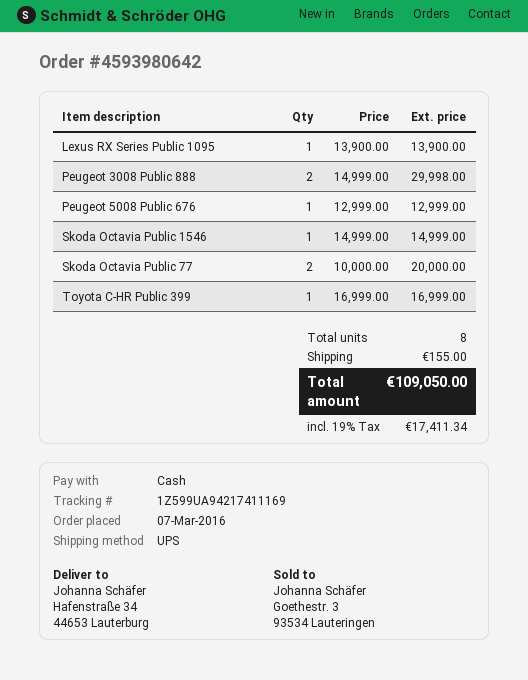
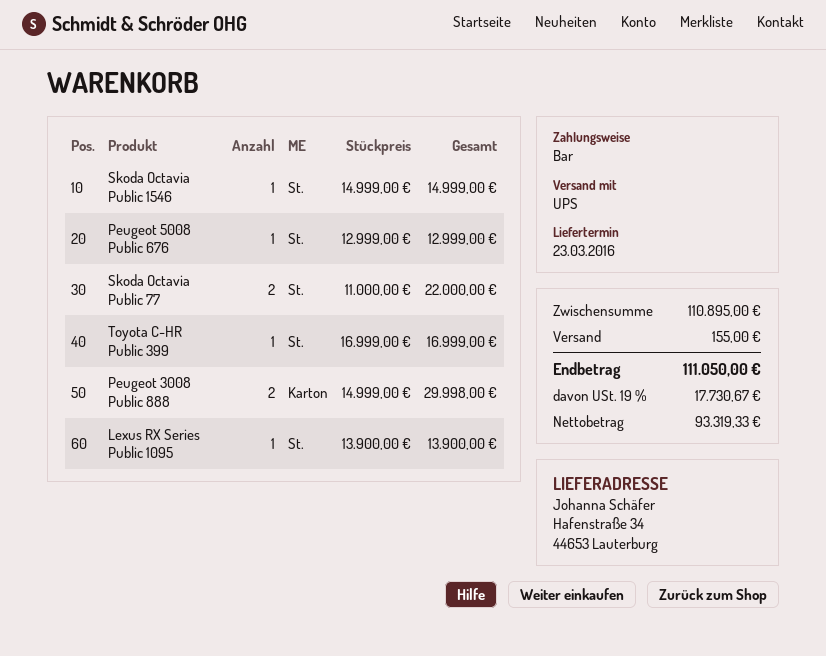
Skoda Octavia Public 77: 2 x 10000.00 = 20000.00 -> 2 x 11000.00 = 22000.00
tax: 19% = 17411.34 -> 19% = 17730.67
total: 109050.00 -> 111050.00

